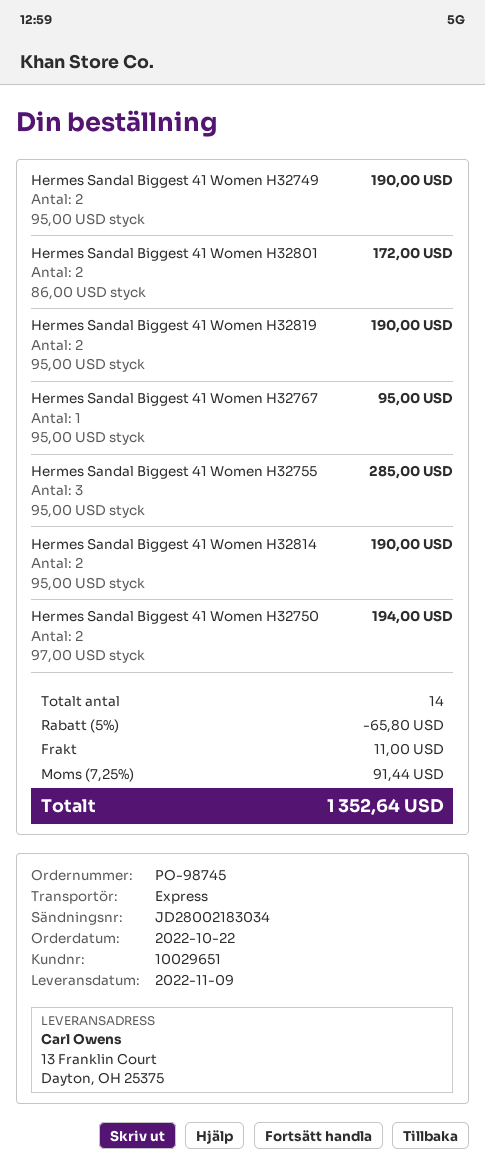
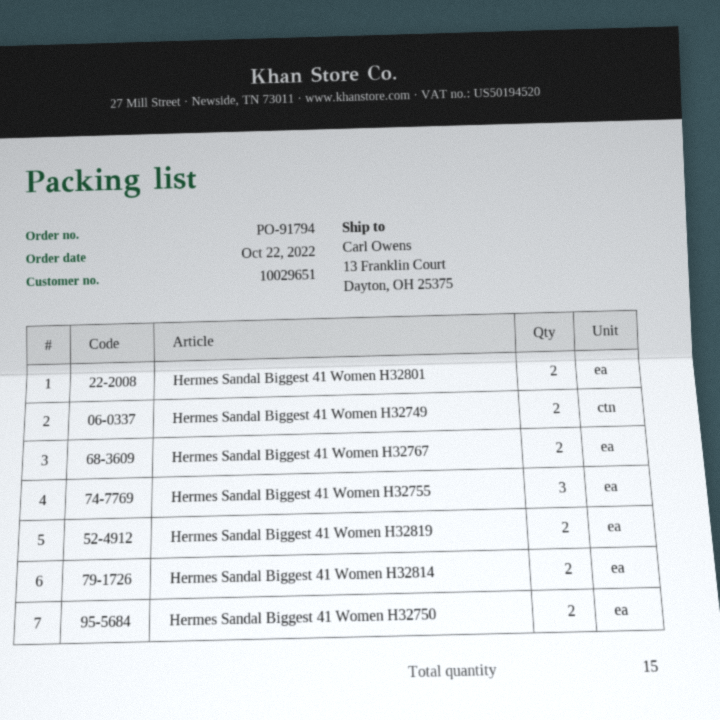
order number: PO-98745 -> PO-91794
Hermes Sandal Biggest 41 Women H32767: 1 -> 2
total quantity: 14 -> 15

